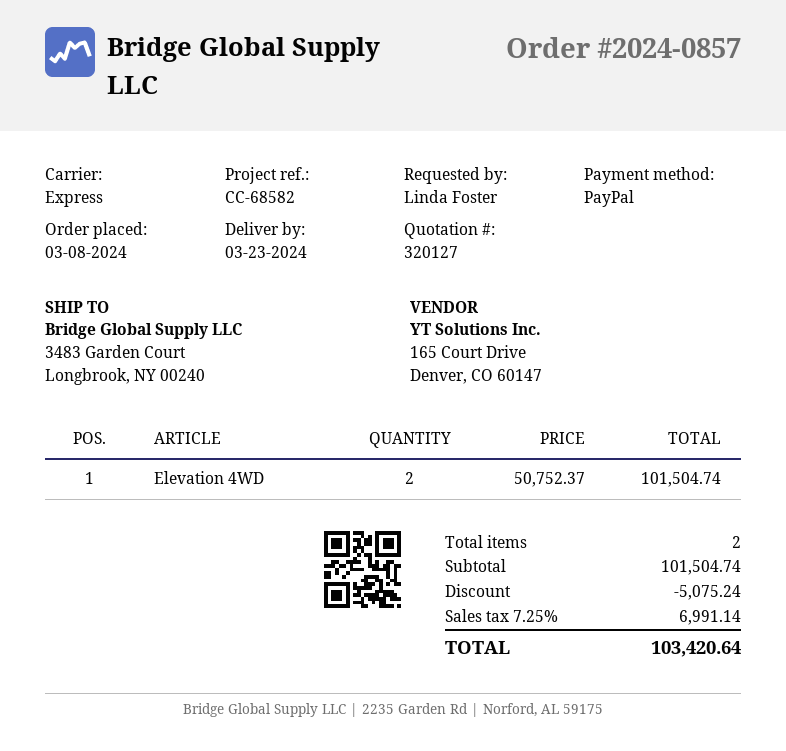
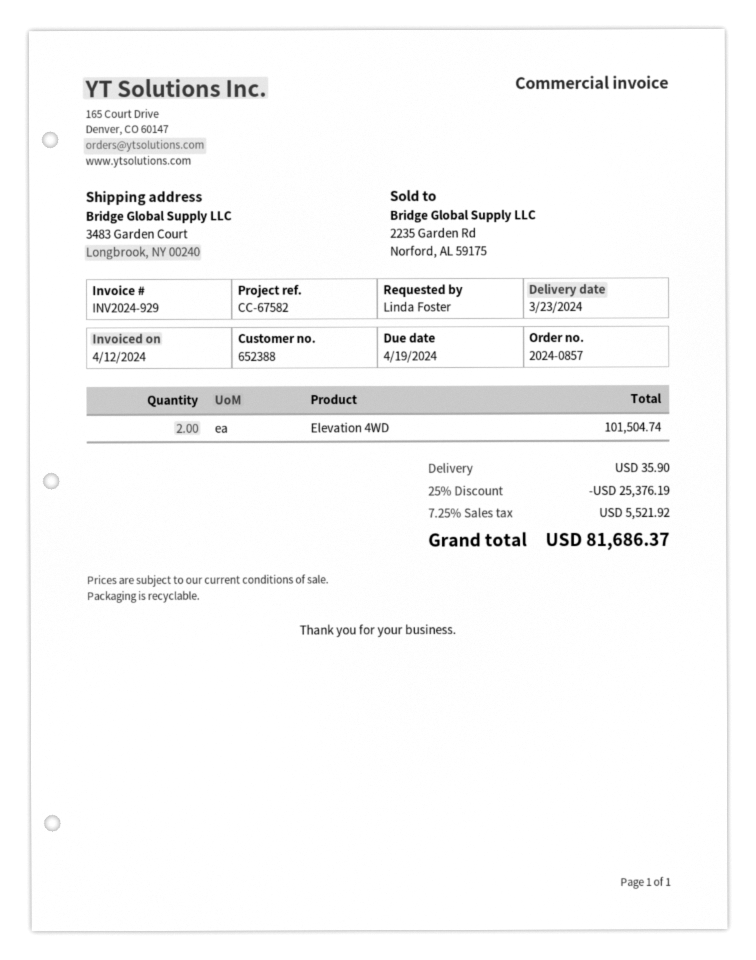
reference: CC-68582 -> CC-67582
discount: 5075.24 -> 25376.19
shipping: none -> 35.90
tax: 7.25% = 6991.14 -> 7.25% = 5521.92
total: 103420.64 -> 81686.37

